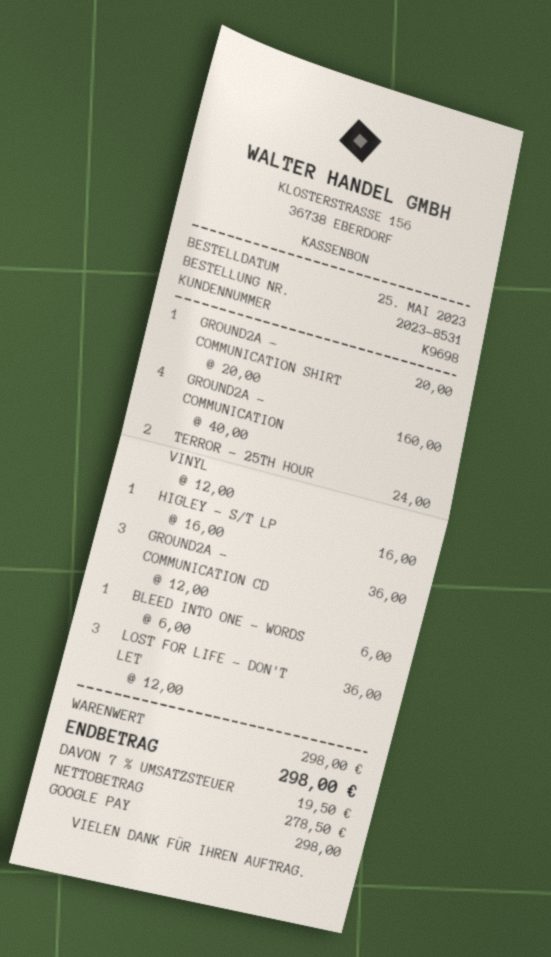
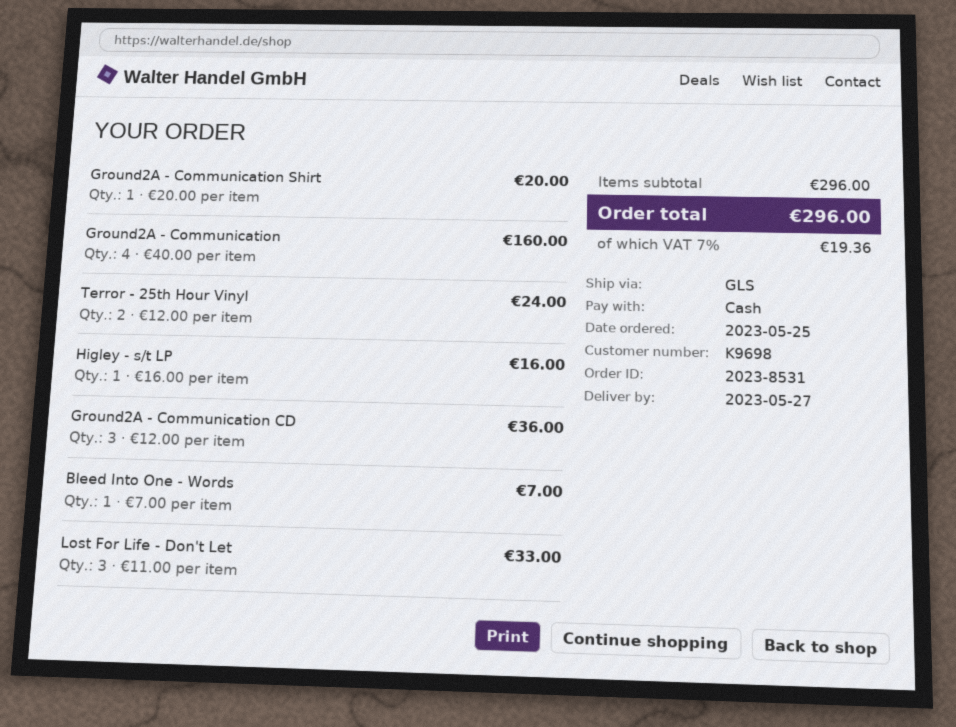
payment method: Google Pay -> cash
BLEED INTO ONE - WORDS: 1 x 6.00 = 6.00 -> 1 x 7.00 = 7.00
LOST FOR LIFE - DON'T LET: 3 x 12.00 = 36.00 -> 3 x 11.00 = 33.00
subtotal: 298.00 -> 296.00
tax: 7% = 19.50 -> 7% = 19.36
total: 298.00 -> 296.00

